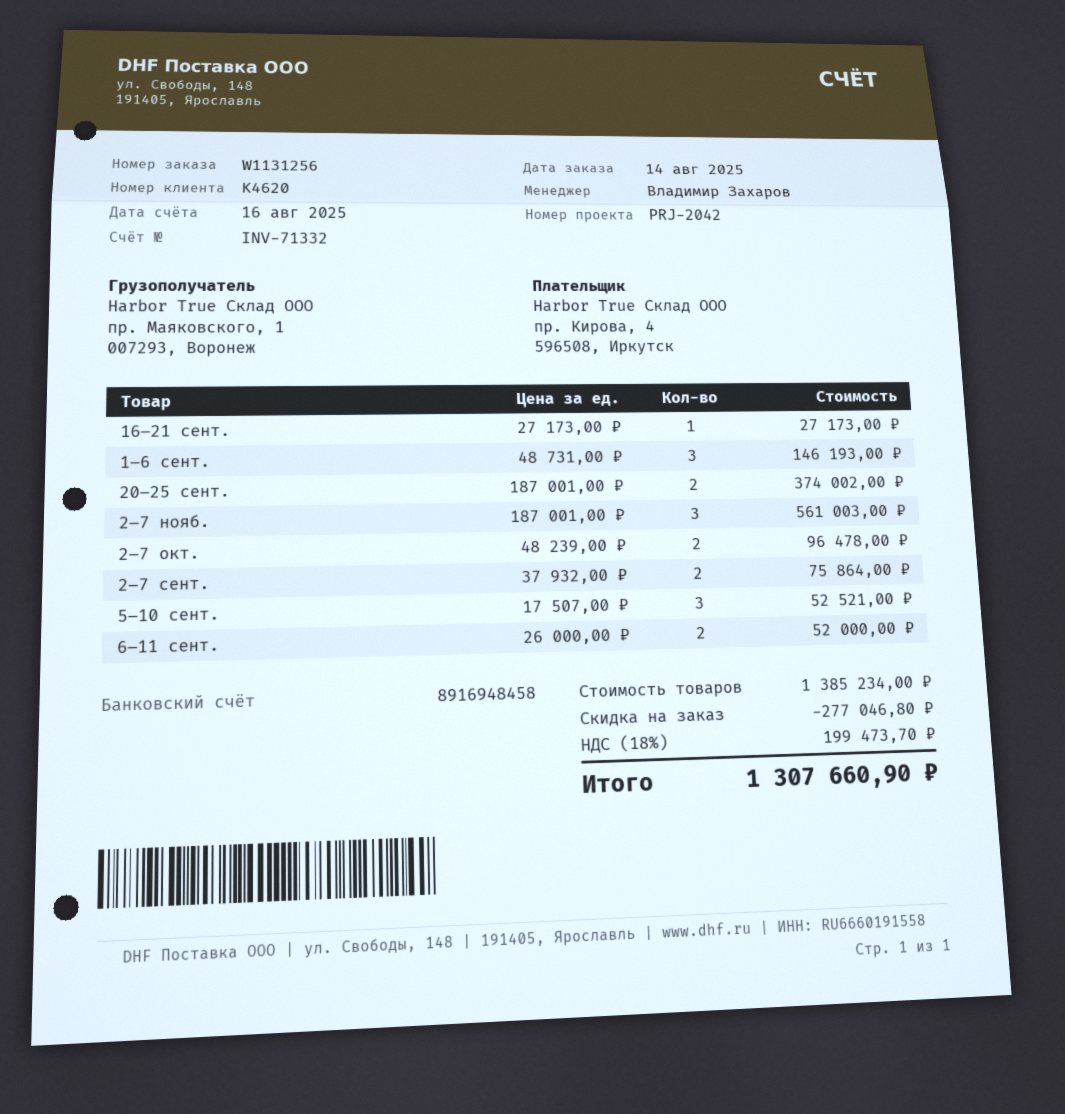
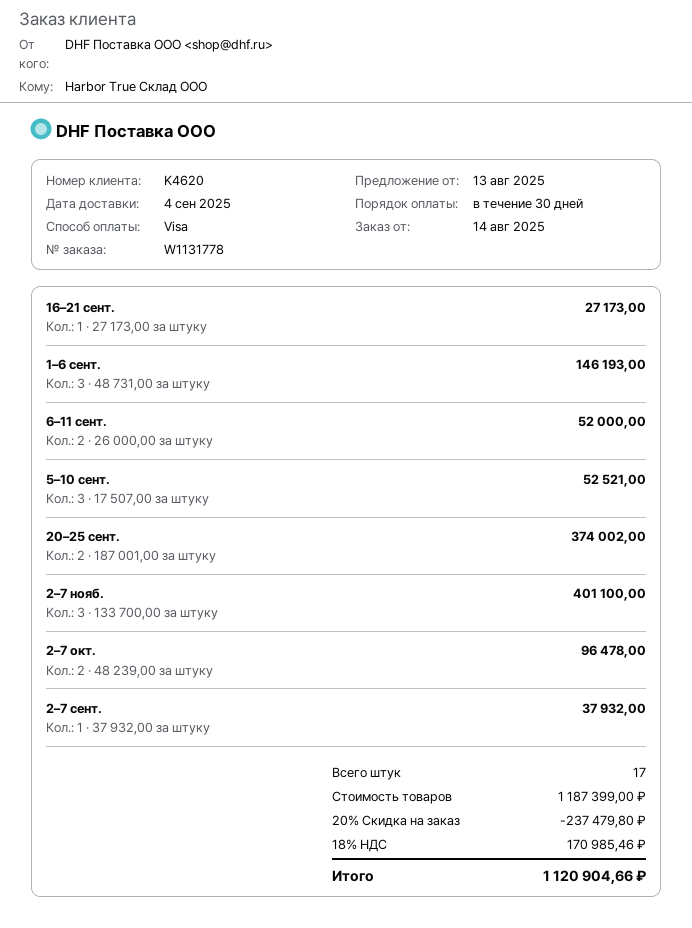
order number: W1131256 -> W1131778
2–7 нояб.: 3 x 187001.00 = 561003.00 -> 3 x 133700.00 = 401100.00
2–7 сент.: 2 x 37932.00 = 75864.00 -> 1 x 37932.00 = 37932.00
subtotal: 1385234.00 -> 1187399.00
discount: 277046.80 -> 237479.80
tax: 18% = 199473.70 -> 18% = 170985.46
total: 1307660.90 -> 1120904.66

